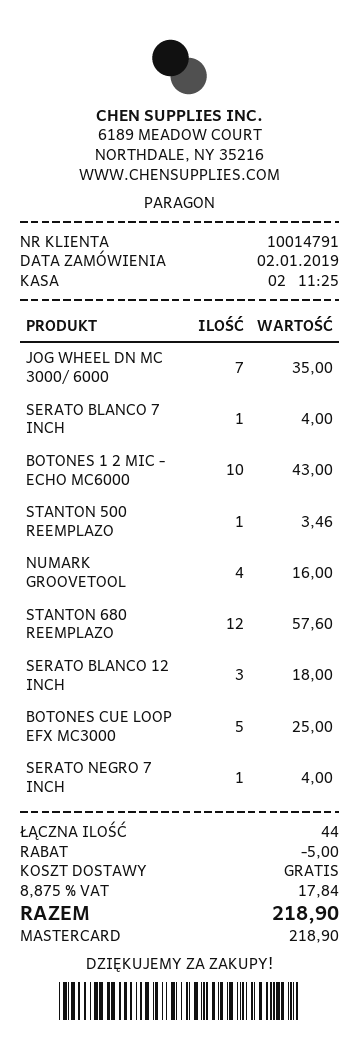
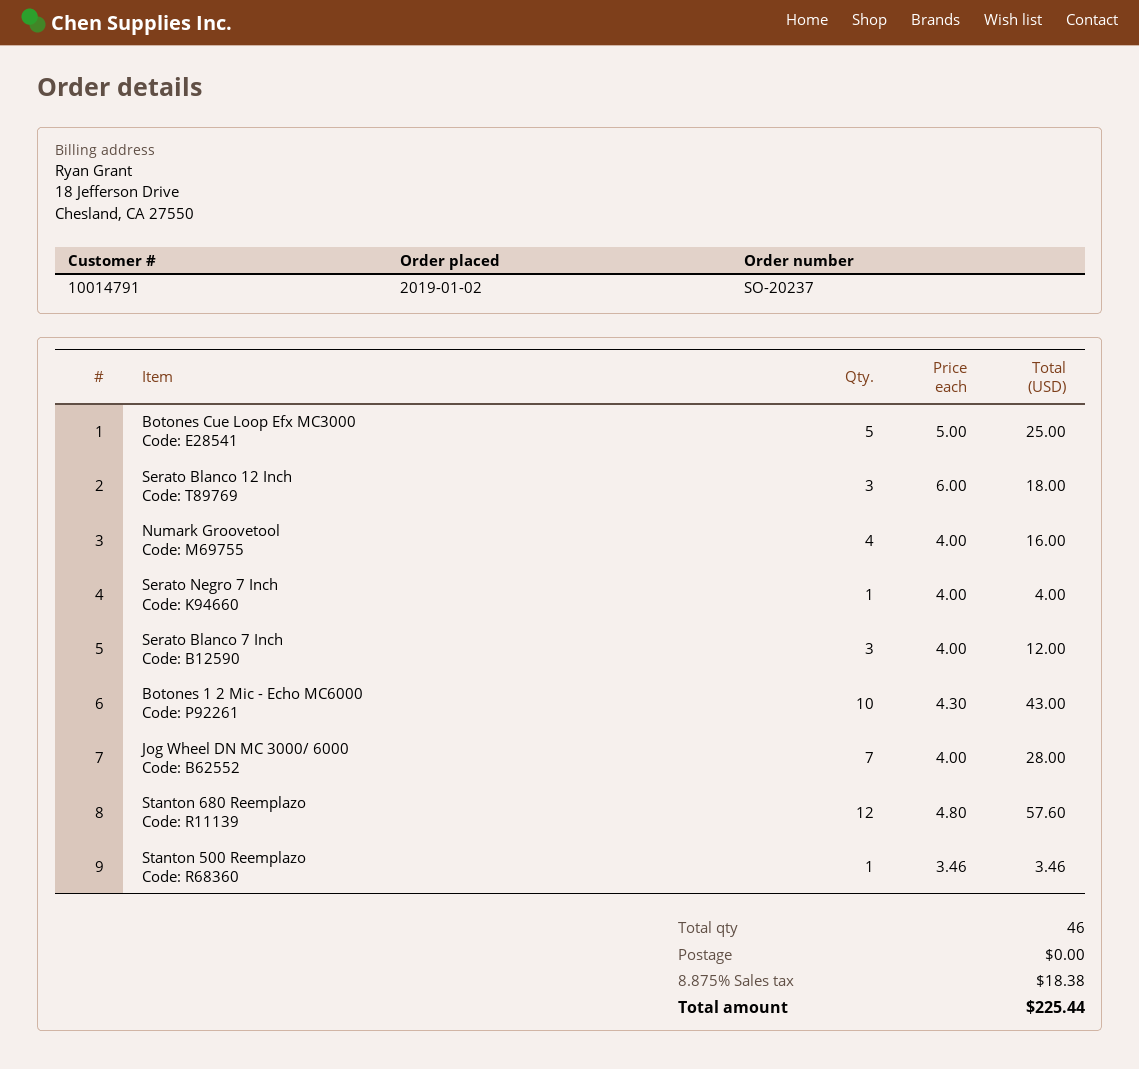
JOG WHEEL DN MC 3000/ 6000: 7 for 35.00 -> 7 for 28.00
SERATO BLANCO 7 INCH: 1 for 4.00 -> 3 for 12.00
total quantity: 44 -> 46
discount: 5.00 -> none
tax: 8.875% = 17.84 -> 8.875% = 18.38
total: 218.90 -> 225.44

